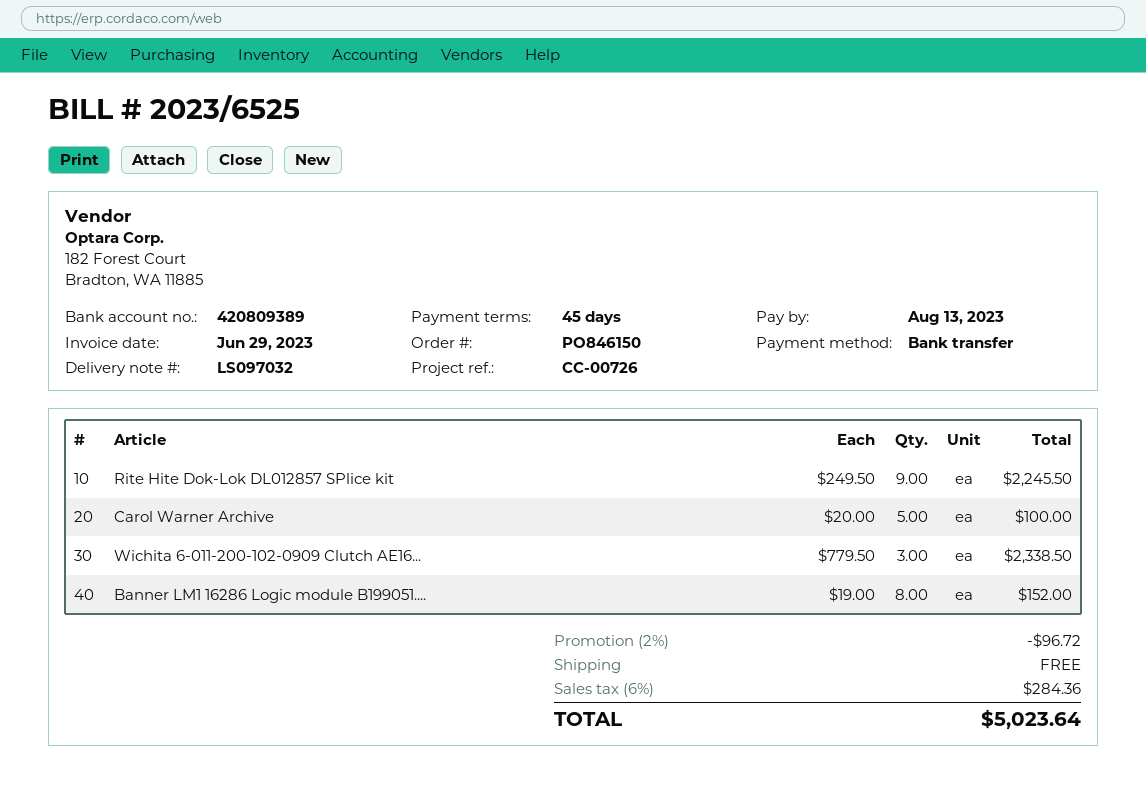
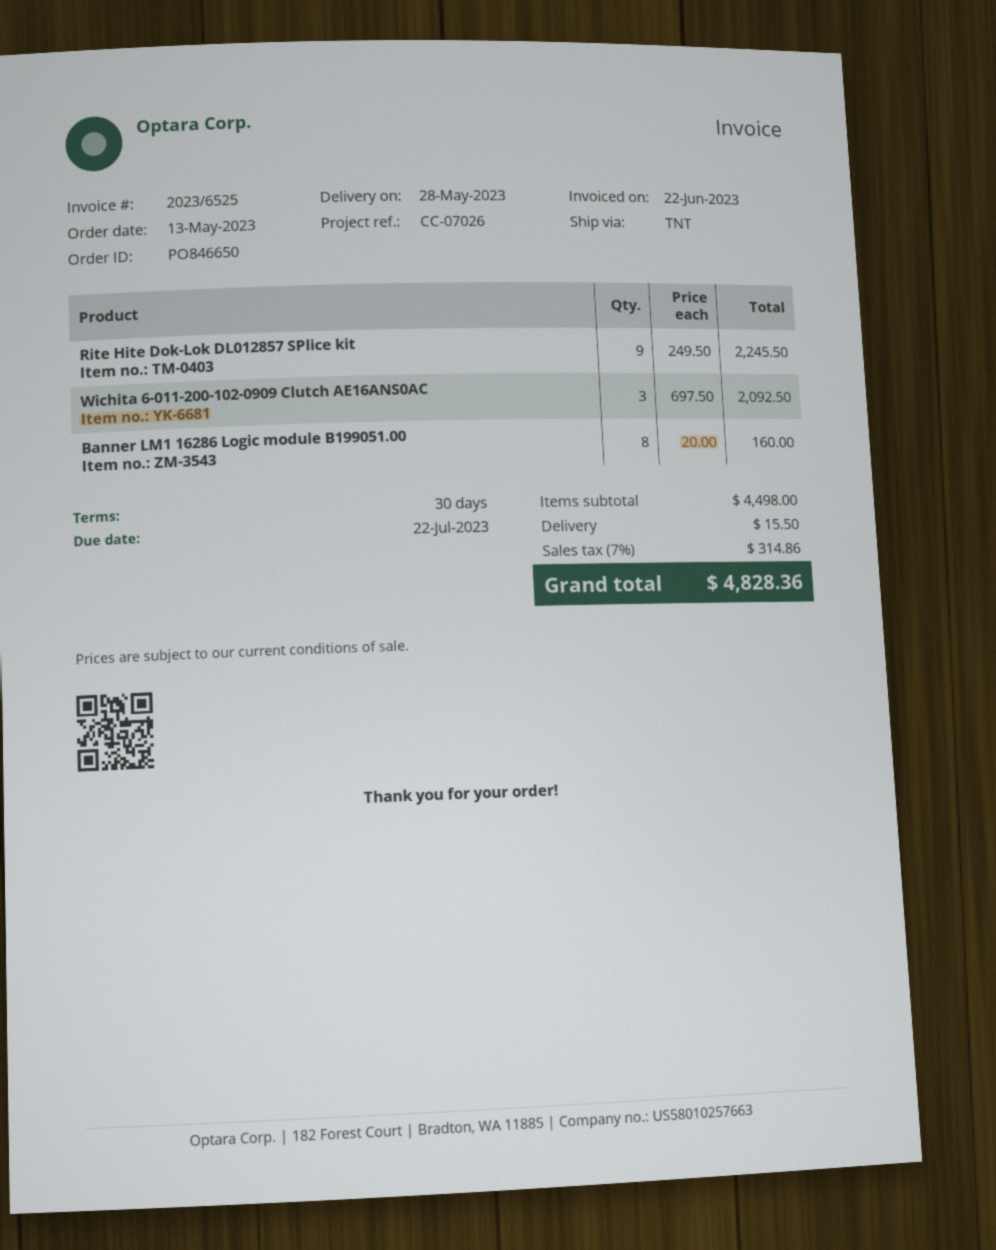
order number: PO846150 -> PO846650
invoice date: 2023-06-29 -> 2023-06-22
payment terms: 45 days -> 30 days
due date: 2023-08-13 -> 2023-07-22
reference: CC-00726 -> CC-07026
Carol Warner Archive: 5 x 20.00 = 100.00 -> none
Wichita 6-011-200-102-0909 Clutch AE16...: 3 x 779.50 = 2338.50 -> 3 x 697.50 = 2092.50
Banner LM1 16286 Logic module B199051....: 8 x 19.00 = 152.00 -> 8 x 20.00 = 160.00
discount: 2% = 96.72 -> none
shipping: 0.00 -> 15.50
tax: 6% = 284.36 -> 7% = 314.86
total: 5023.64 -> 4828.36

